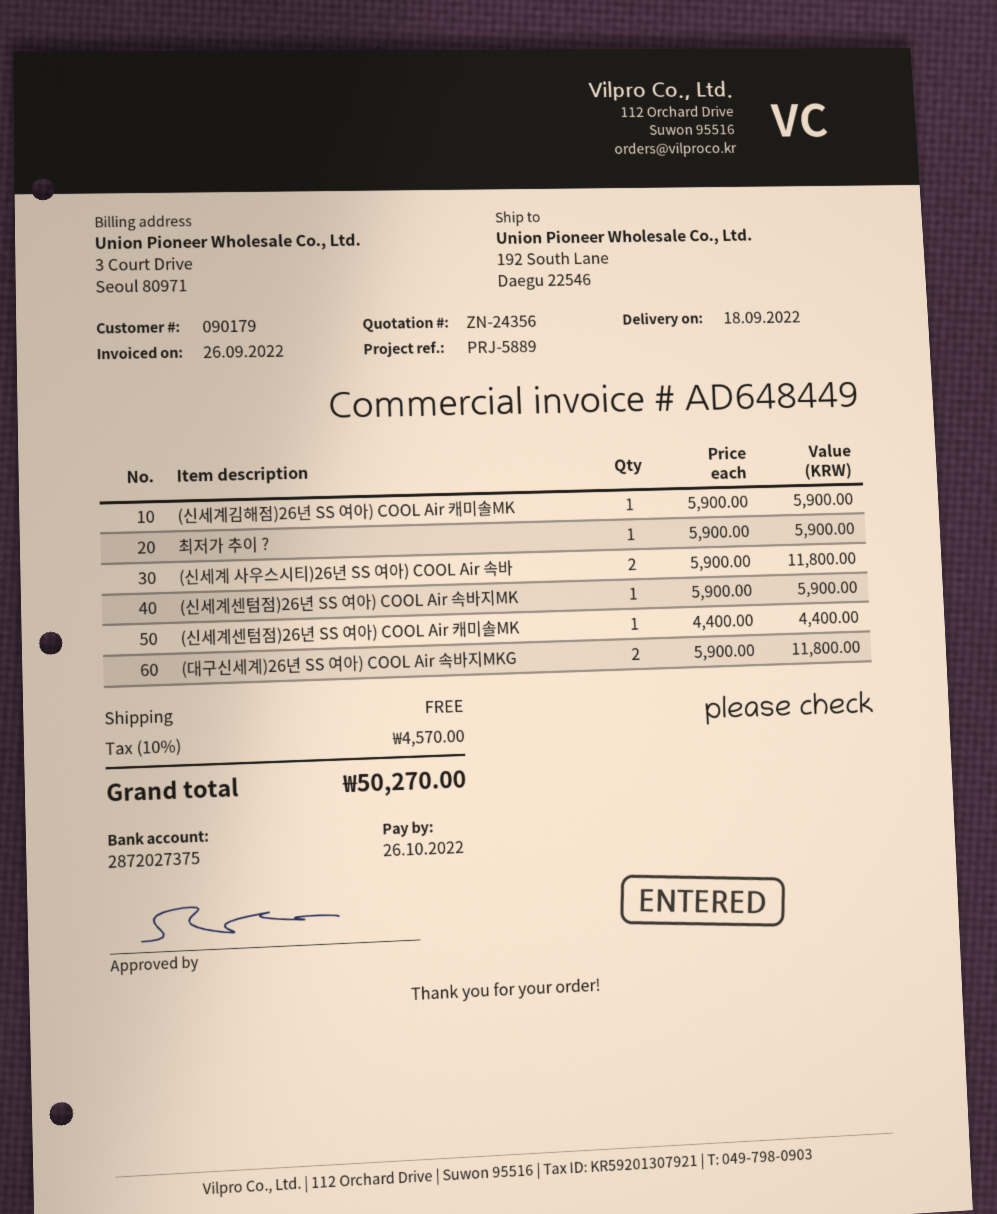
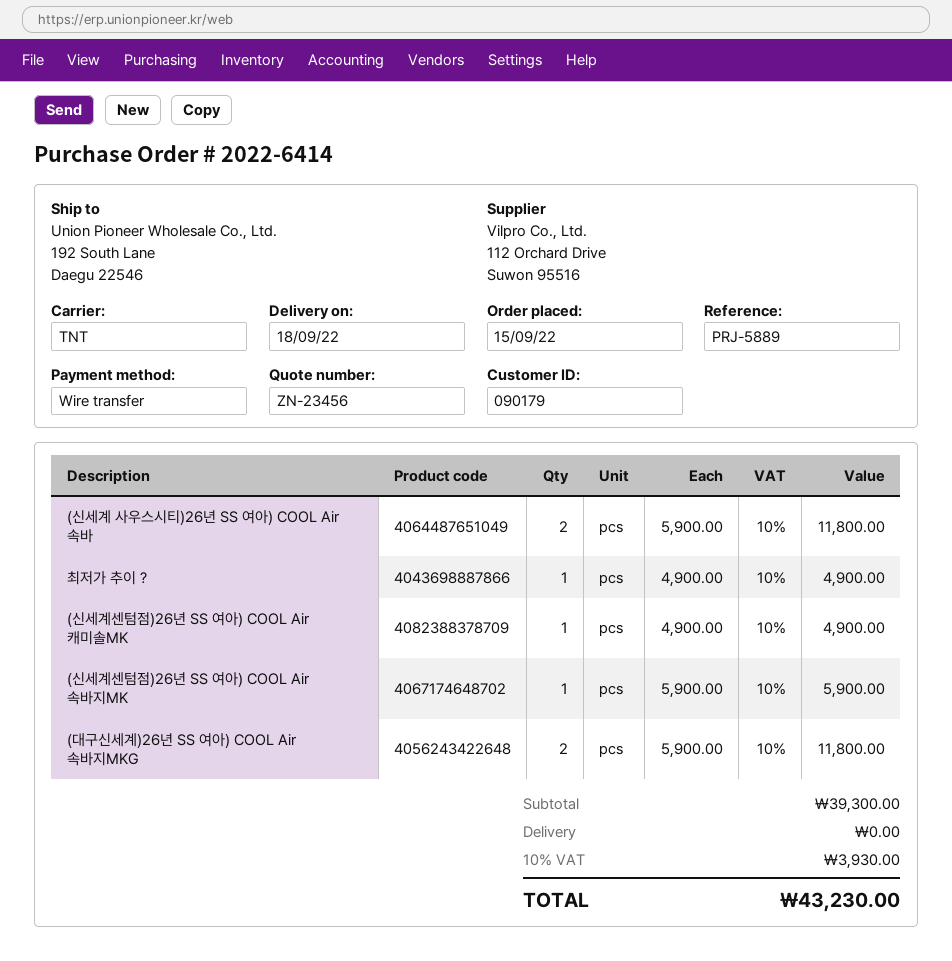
quote number: ZN-24356 -> ZN-23456
(신세계김해점)26년 SS 여아) COOL Air 캐미솔MK: 1 x 5900.00 = 5900.00 -> none
최저가 추이 ?: 1 x 5900.00 = 5900.00 -> 1 x 4900.00 = 4900.00
(신세계센텀점)26년 SS 여아) COOL Air 캐미솔MK: 1 x 4400.00 = 4400.00 -> 1 x 4900.00 = 4900.00
tax: 10% = 4570.00 -> 10% = 3930.00
total: 50270.00 -> 43230.00

